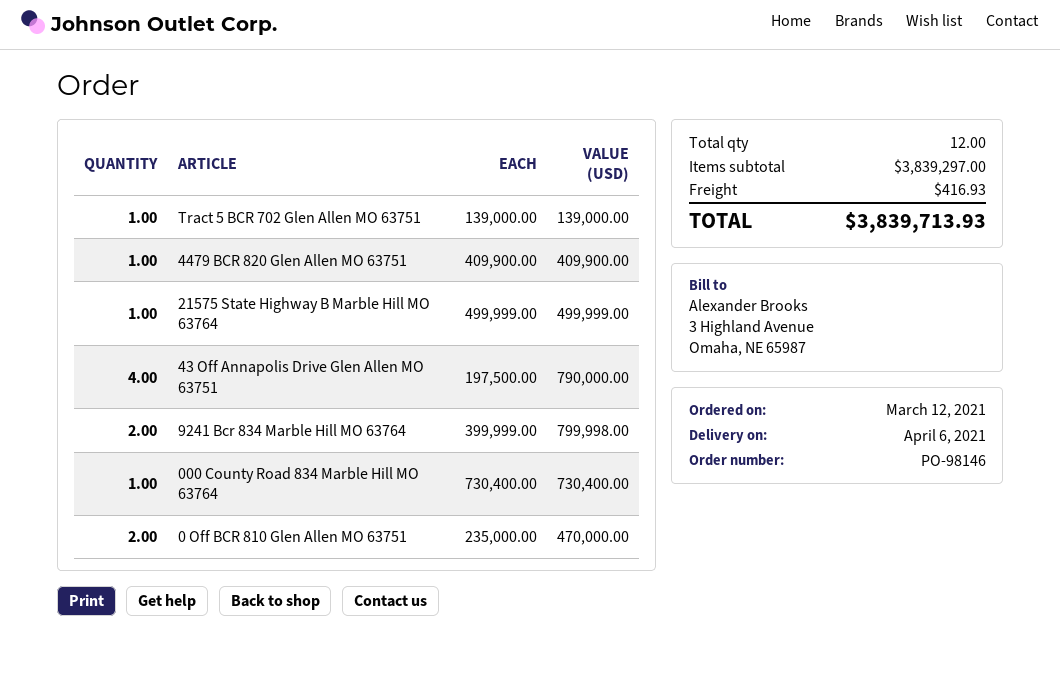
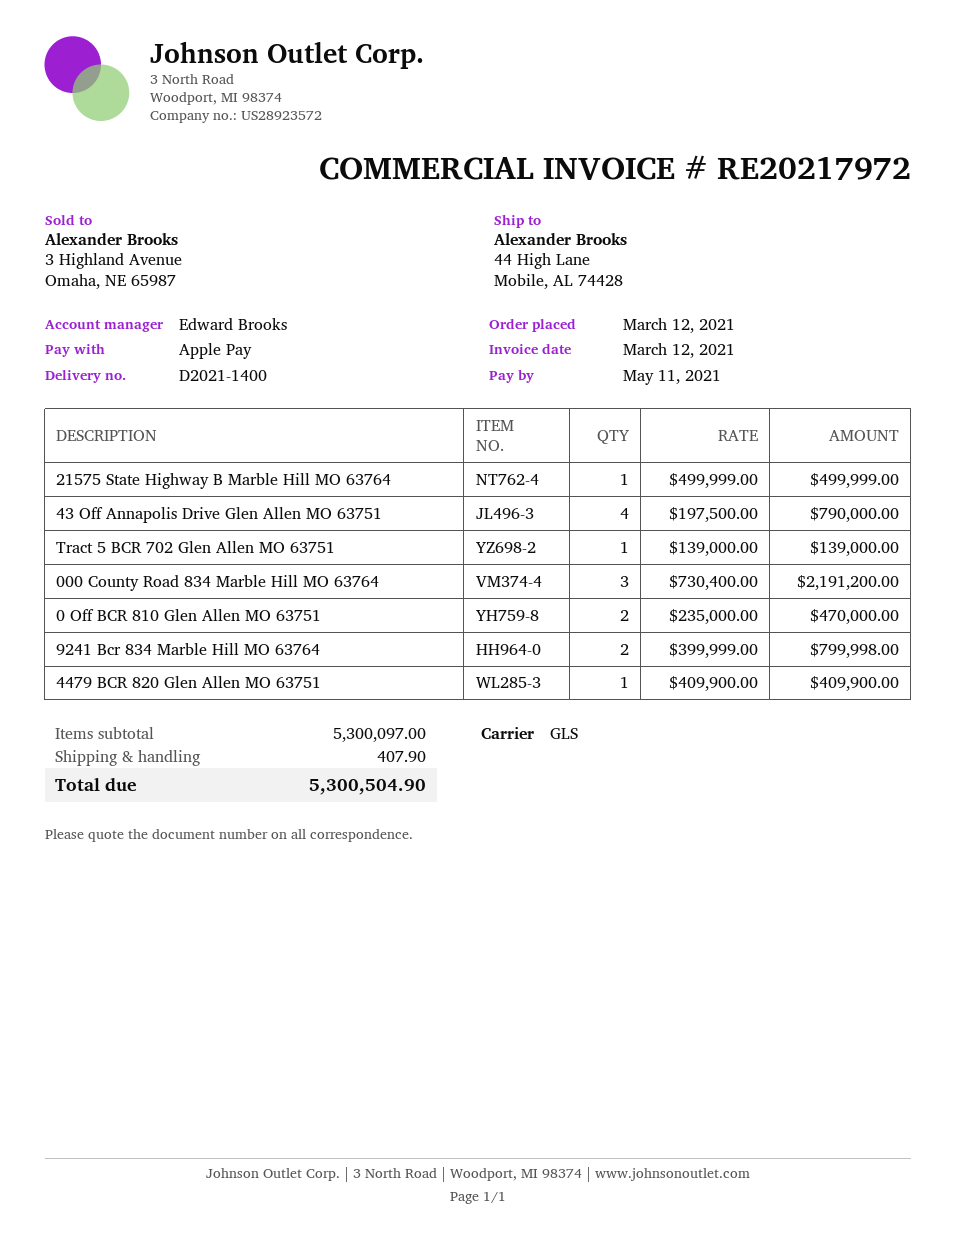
000 County Road 834 Marble Hill MO 63764: 1 x 730400.00 = 730400.00 -> 3 x 730400.00 = 2191200.00
subtotal: 3839297.00 -> 5300097.00
shipping: 416.93 -> 407.90
total: 3839713.93 -> 5300504.90

